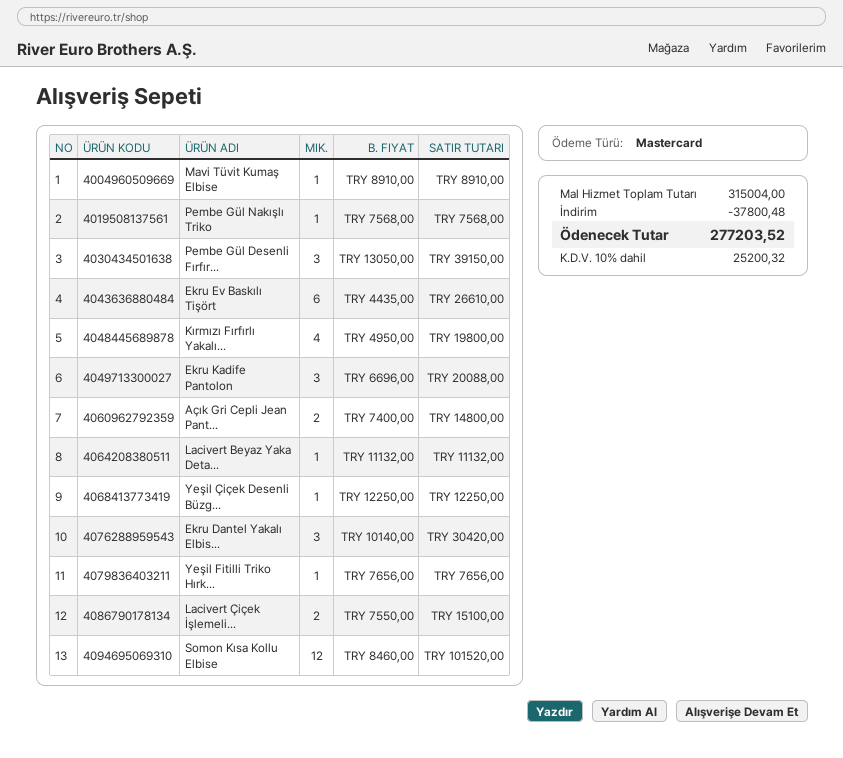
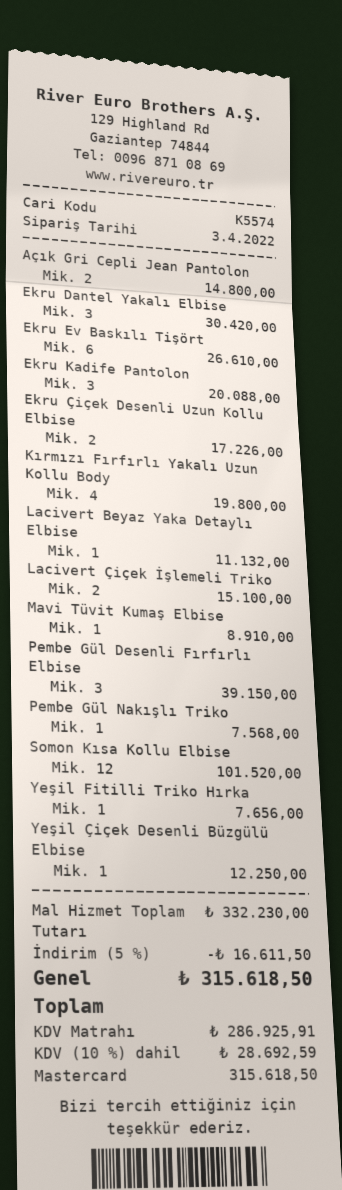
Ekru Çiçek Desenli Uzun Kollu Elbise: none -> 2 for 17226.00
subtotal: 315004.00 -> 332230.00
discount: 37800.48 -> 16611.50
tax: 10% = 25200.32 -> 10% = 28692.59
total: 277203.52 -> 315618.50

